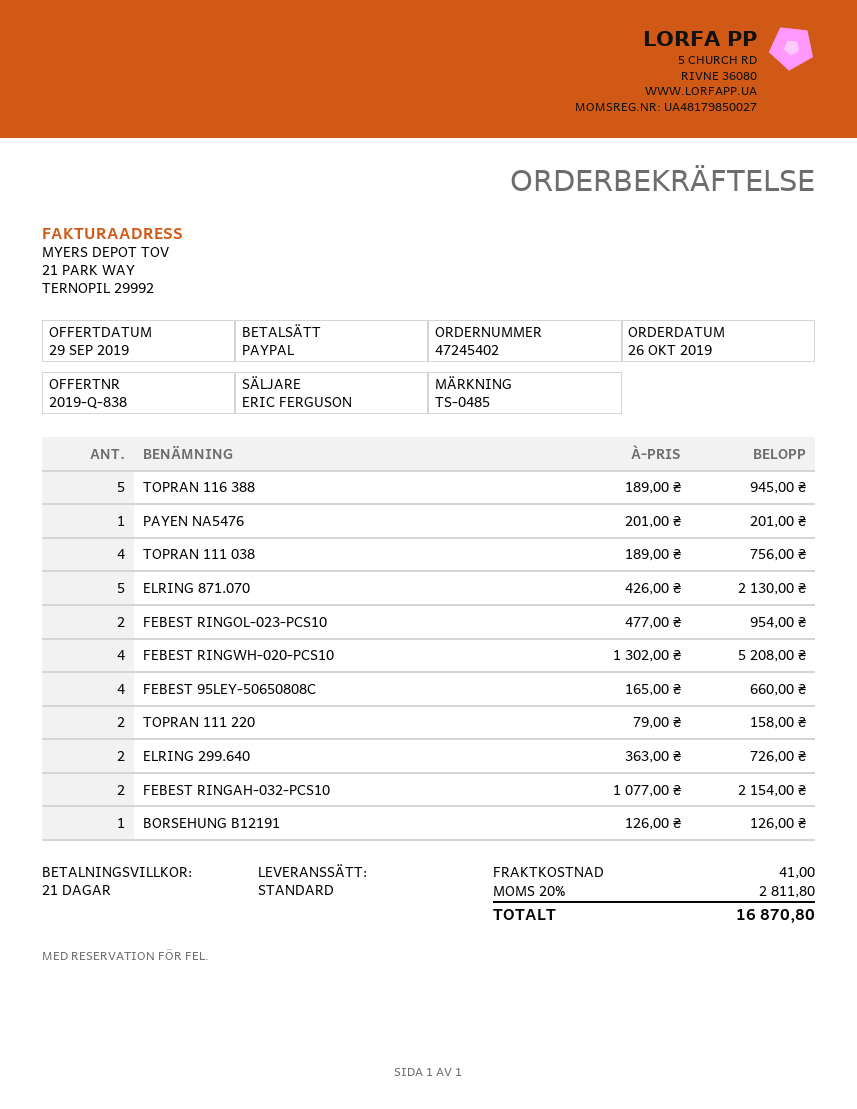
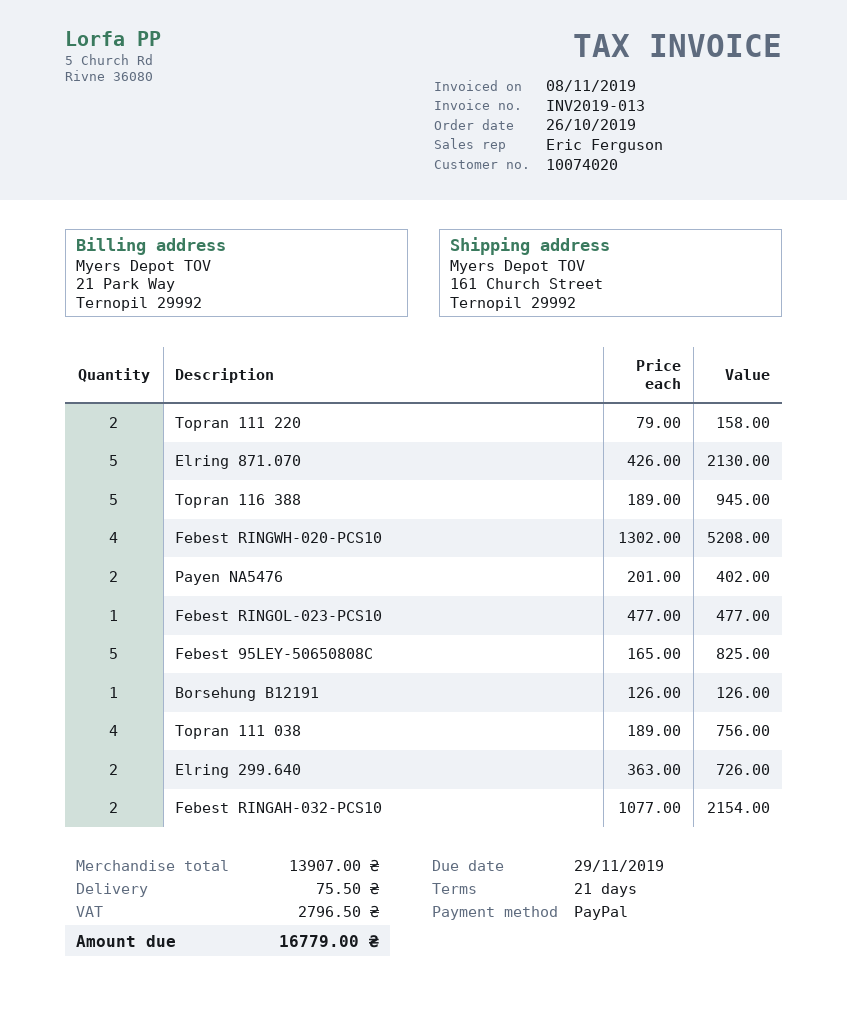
PAYEN NA5476: 1 x 201.00 = 201.00 -> 2 x 201.00 = 402.00
FEBEST RINGOL-023-PCS10: 2 x 477.00 = 954.00 -> 1 x 477.00 = 477.00
FEBEST 95LEY-50650808C: 4 x 165.00 = 660.00 -> 5 x 165.00 = 825.00
shipping: 41.00 -> 75.50
tax: 2811.80 -> 2796.50
total: 16870.80 -> 16779.00

